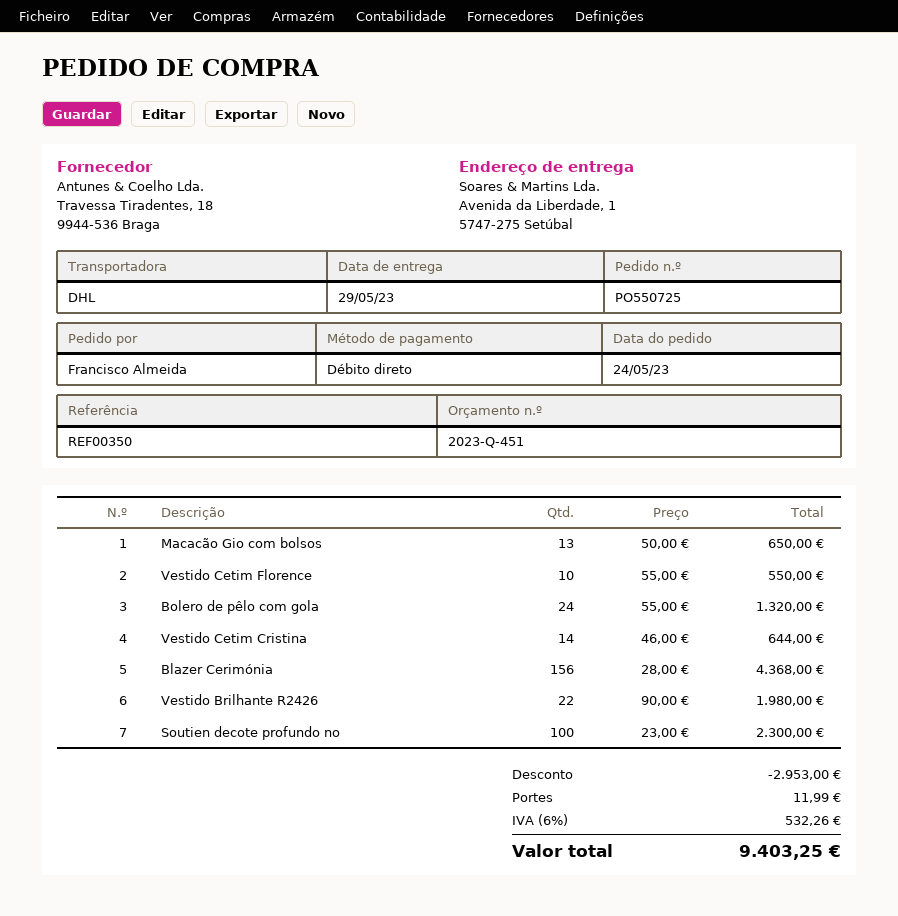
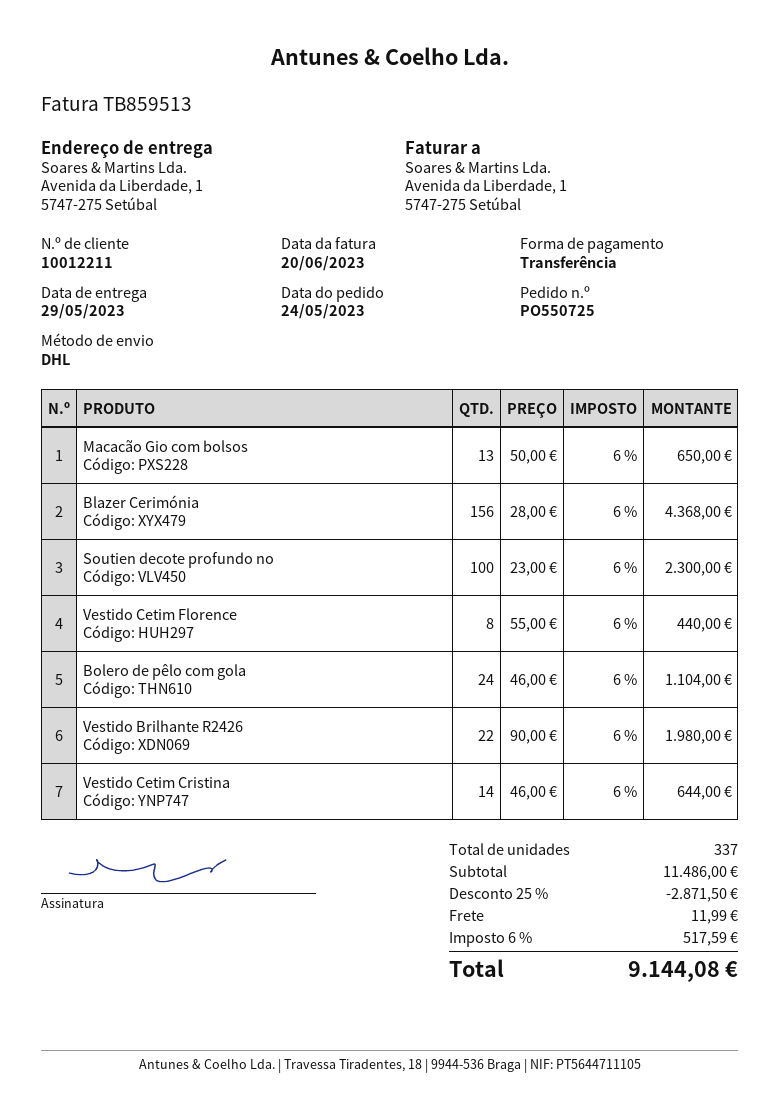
payment method: direct debit -> bank transfer
Vestido Cetim Florence: 10 x 55.00 = 550.00 -> 8 x 55.00 = 440.00
Bolero de pêlo com gola: 24 x 55.00 = 1320.00 -> 24 x 46.00 = 1104.00
discount: 2953.00 -> 2871.50
tax: 6% = 532.26 -> 6% = 517.59
total: 9403.25 -> 9144.08

